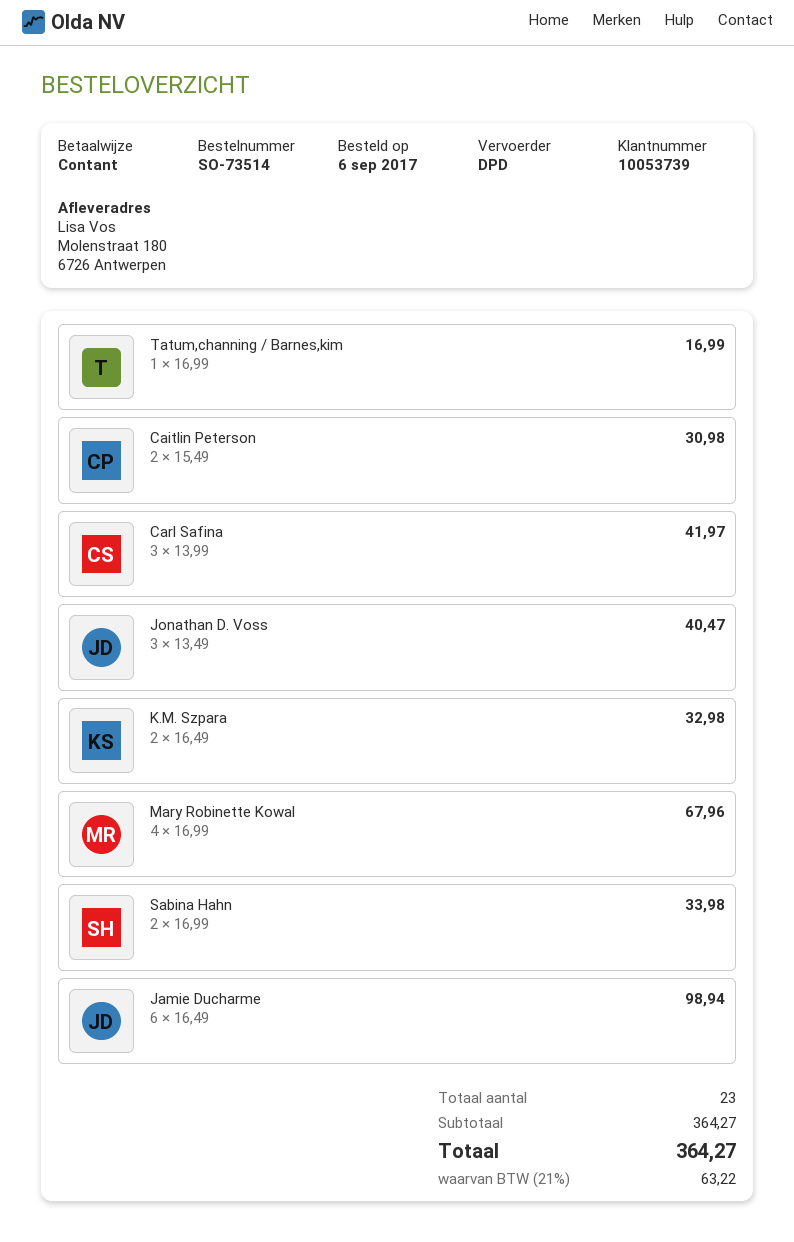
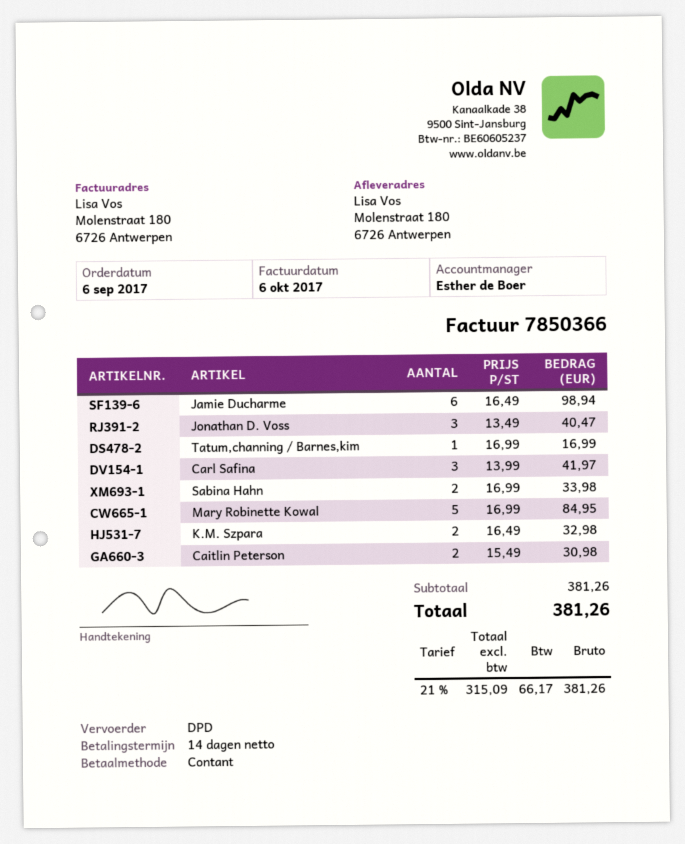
Mary Robinette Kowal: 4 x 16.99 = 67.96 -> 5 x 16.99 = 84.95
subtotal: 364.27 -> 381.26
tax: 21% = 63.22 -> 21% = 66.17
total: 364.27 -> 381.26

